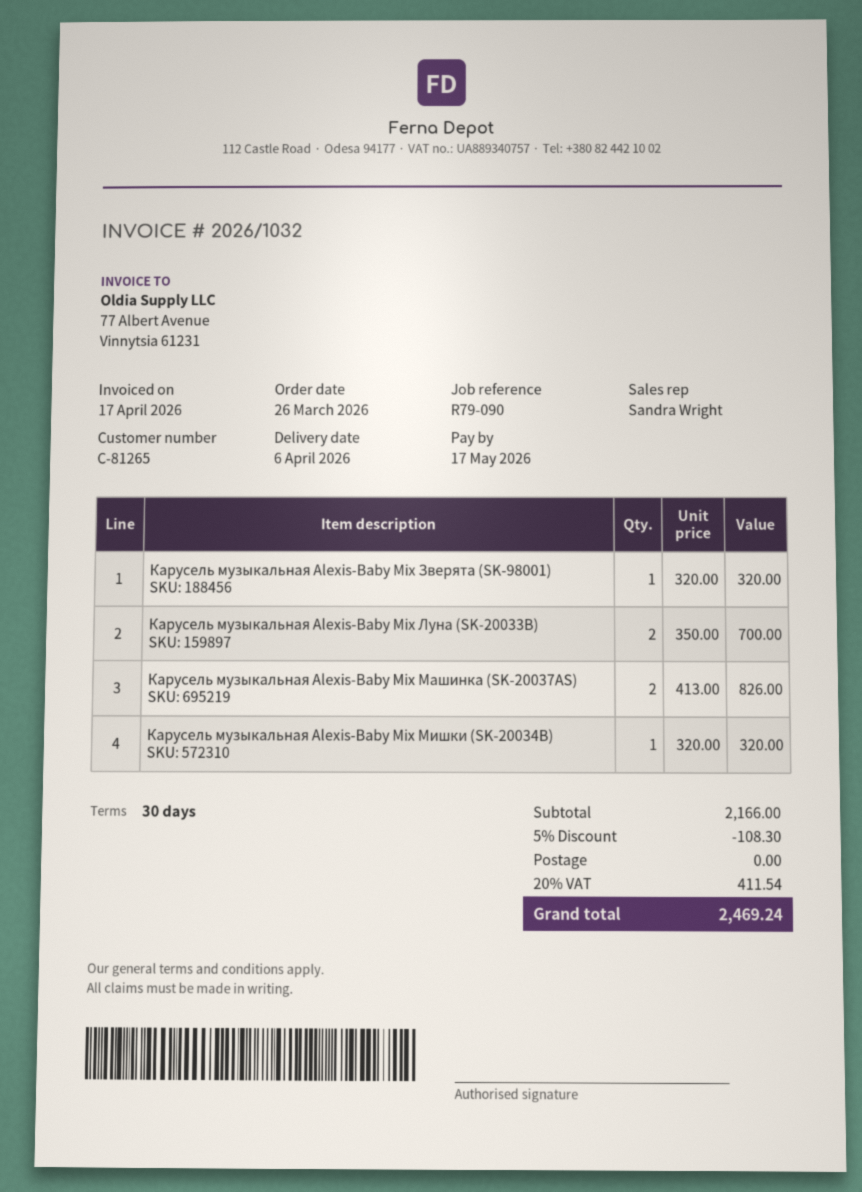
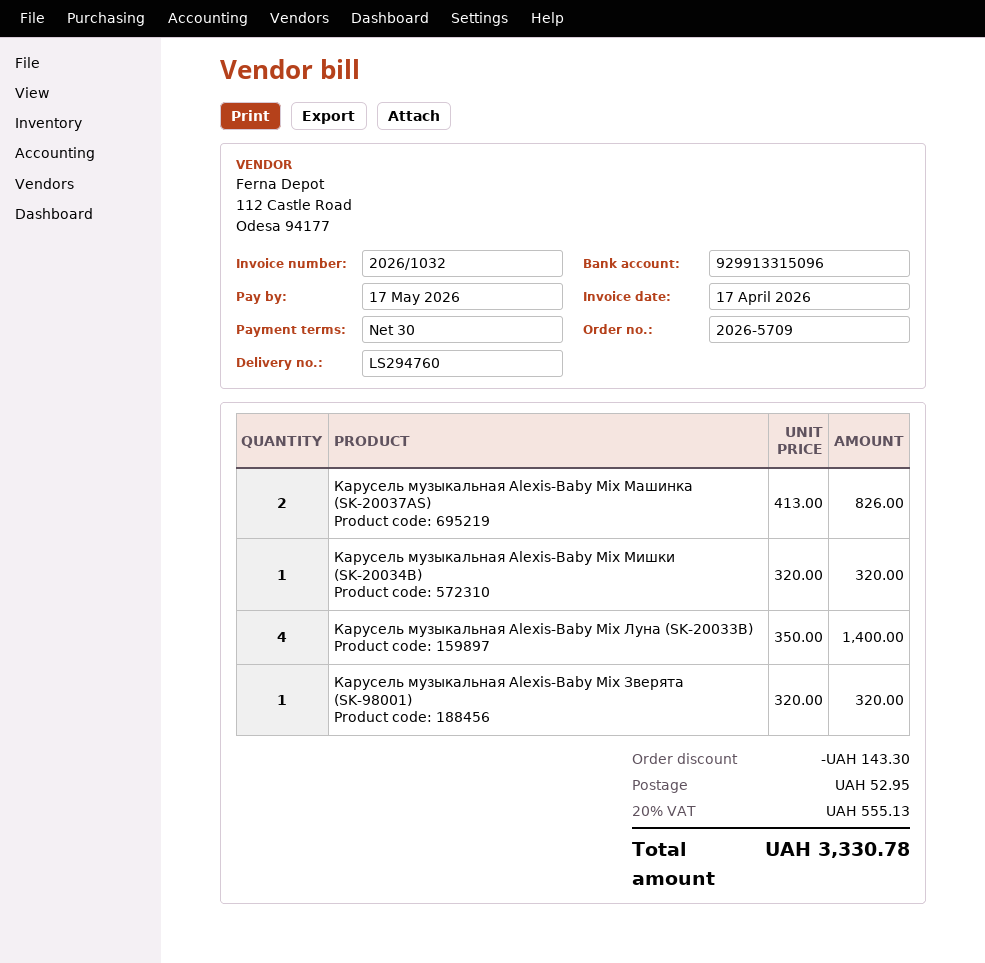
Карусель музыкальная Alexis-Baby Mix Луна (SK-20033B): 2 x 350.00 = 700.00 -> 4 x 350.00 = 1400.00
discount: 108.30 -> 143.30
shipping: 0.00 -> 52.95
tax: 20% = 411.54 -> 20% = 555.13
total: 2469.24 -> 3330.78

